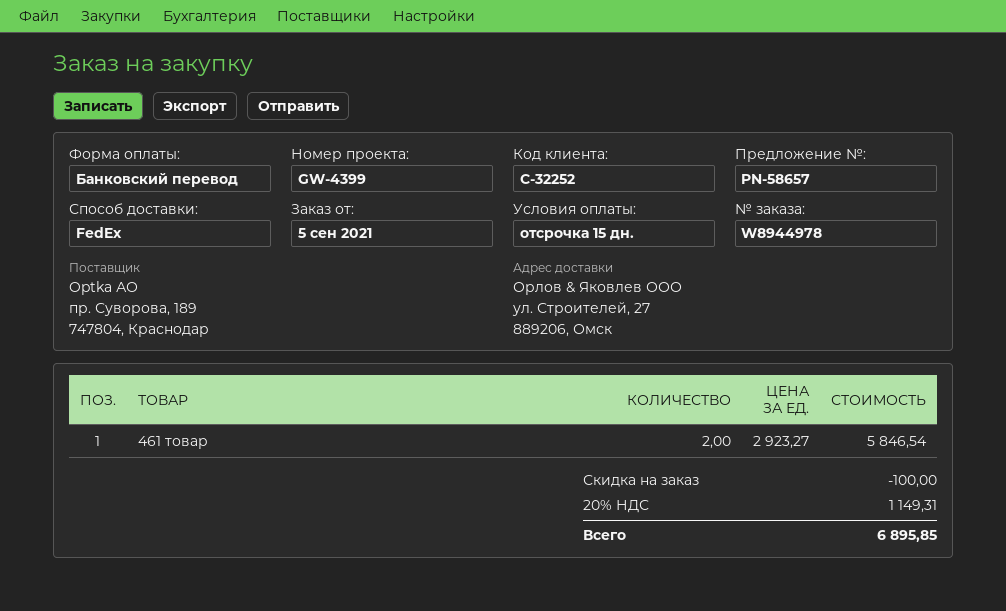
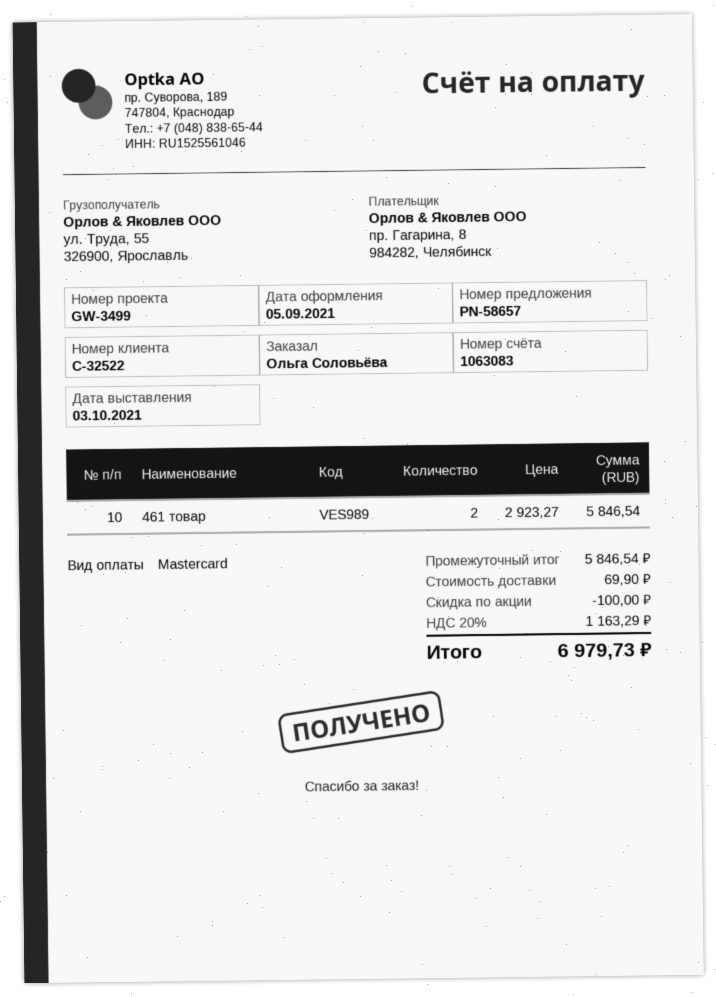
customer number: C-32252 -> C-32522
reference: GW-4399 -> GW-3499
payment method: bank transfer -> Mastercard
ship to: ул. Строителей, 27, 889206, Омск -> ул. Труда, 55, 326900, Ярославль
shipping: none -> 69.90
tax: 20% = 1149.31 -> 20% = 1163.29
total: 6895.85 -> 6979.73

